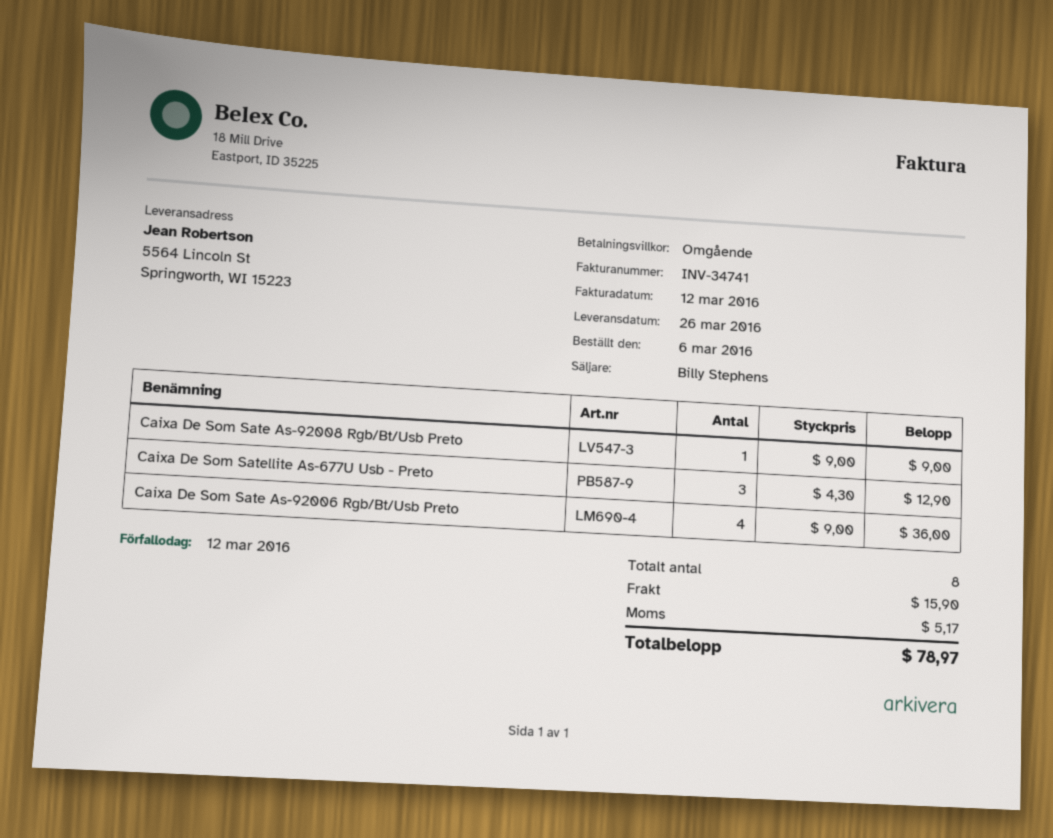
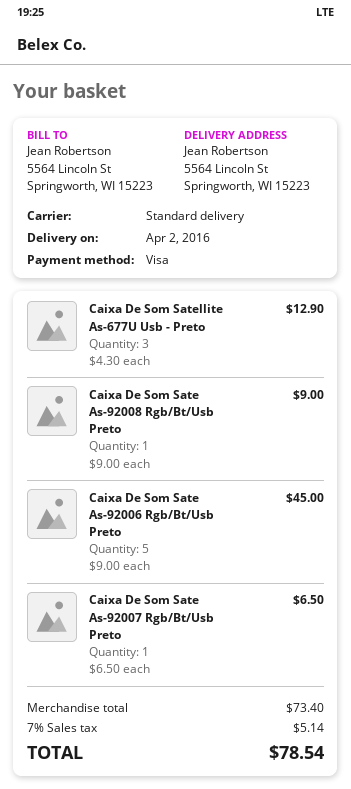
delivery date: 2016-03-26 -> 2016-04-02
Caixa De Som Sate As-92006 Rgb/Bt/Usb Preto: 4 x 9.00 = 36.00 -> 5 x 9.00 = 45.00
Caixa De Som Sate As-92007 Rgb/Bt/Usb Preto: none -> 1 x 6.50 = 6.50
shipping: 15.90 -> none
tax: 5.17 -> 5.14
total: 78.97 -> 78.54

